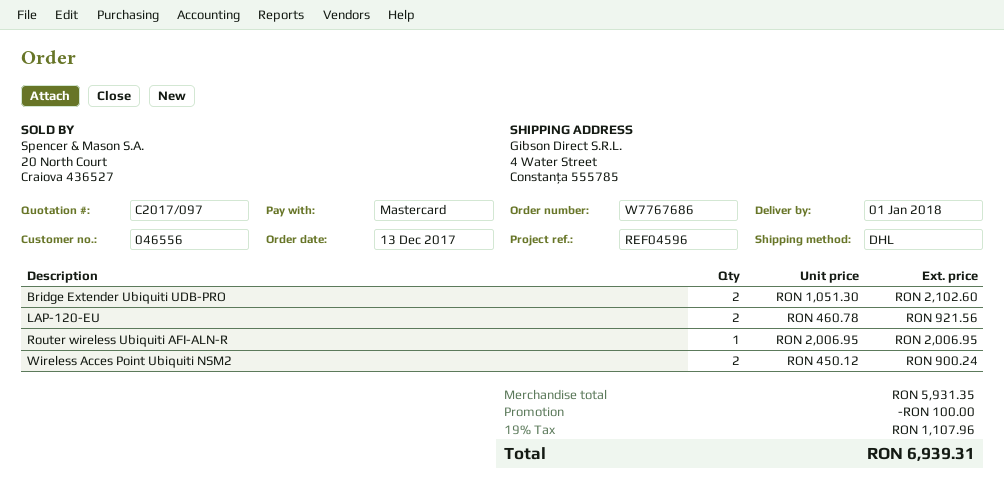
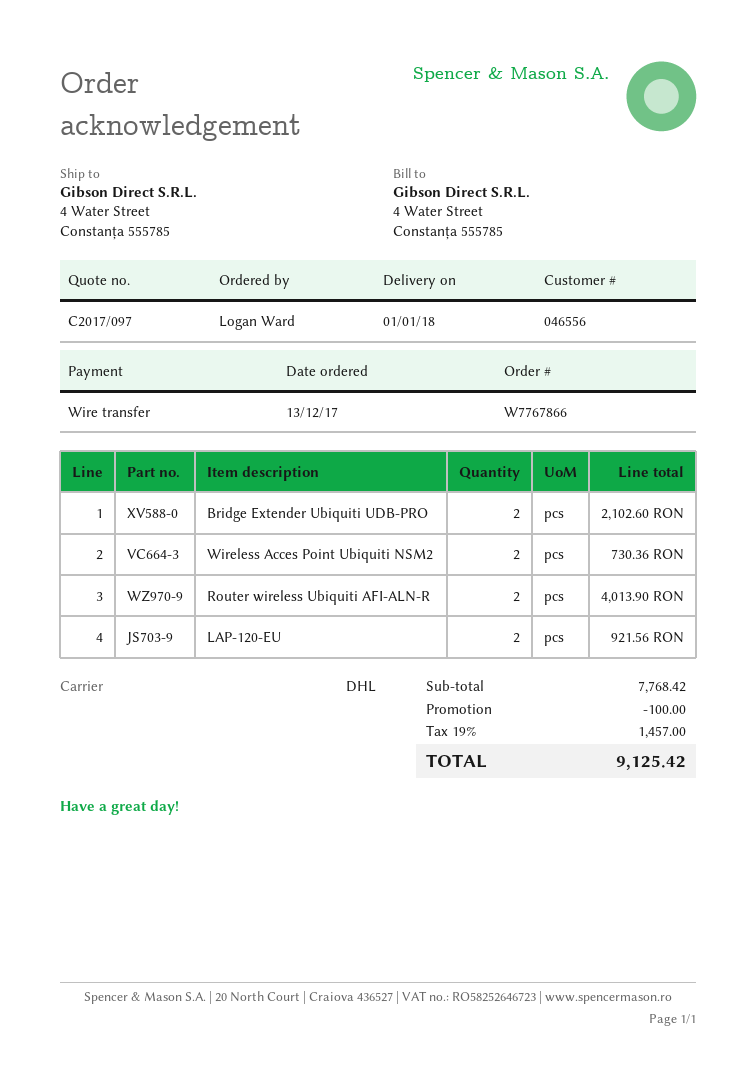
order number: W7767686 -> W7767866
payment method: Mastercard -> bank transfer
Router wireless Ubiquiti AFI-ALN-R: 1 for 2006.95 -> 2 for 4013.90
Wireless Acces Point Ubiquiti NSM2: 2 for 900.24 -> 2 for 730.36
subtotal: 5931.35 -> 7768.42
tax: 19% = 1107.96 -> 19% = 1457.00
total: 6939.31 -> 9125.42

